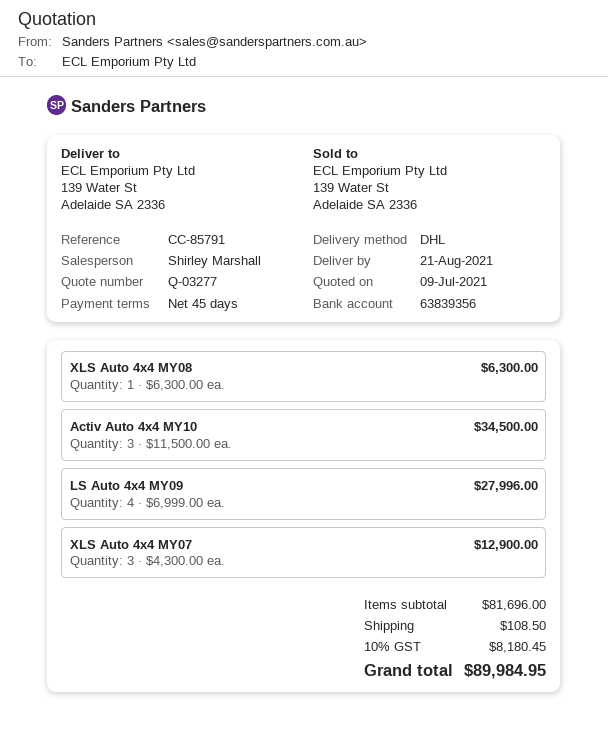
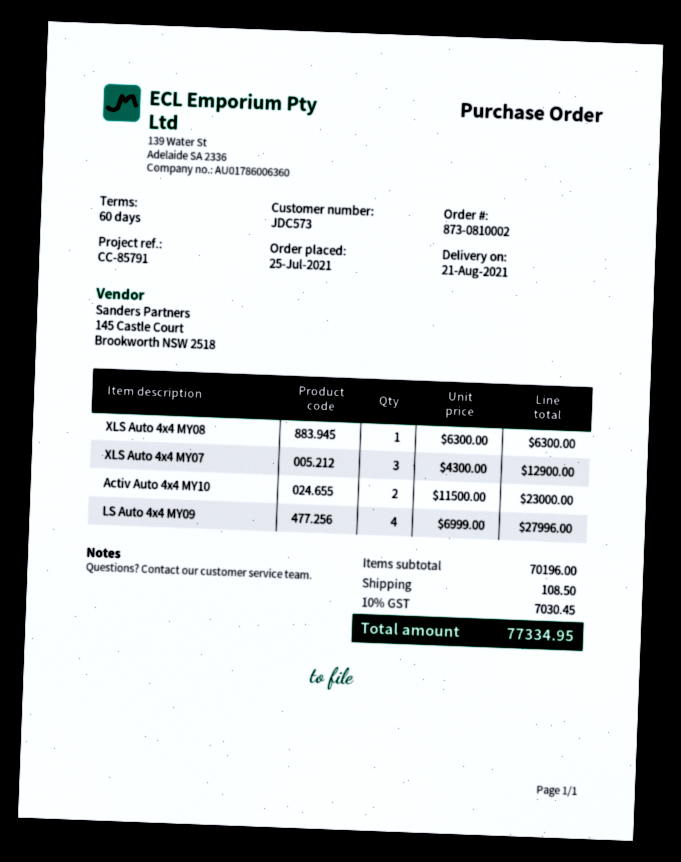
payment terms: 45 days -> 60 days
Activ Auto 4x4 MY10: 3 x 11500.00 = 34500.00 -> 2 x 11500.00 = 23000.00
subtotal: 81696.00 -> 70196.00
tax: 10% = 8180.45 -> 10% = 7030.45
total: 89984.95 -> 77334.95

